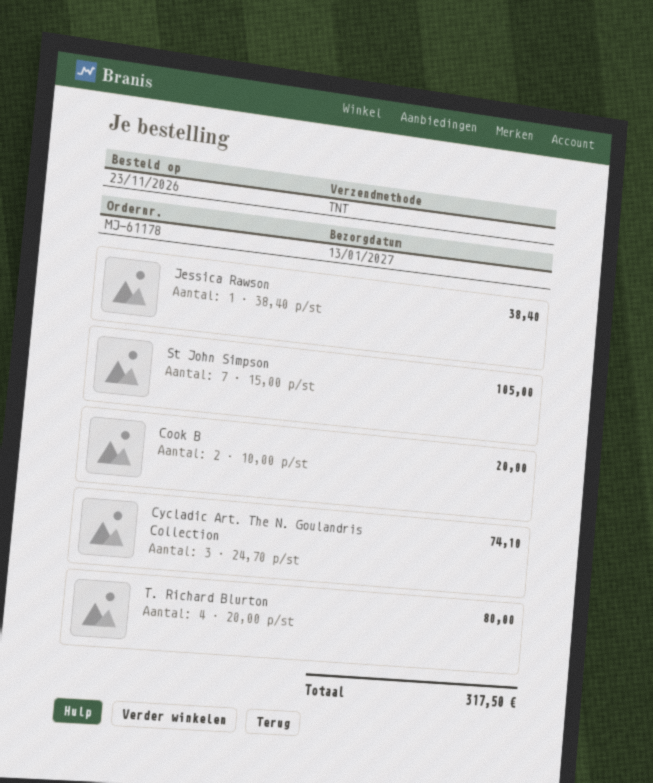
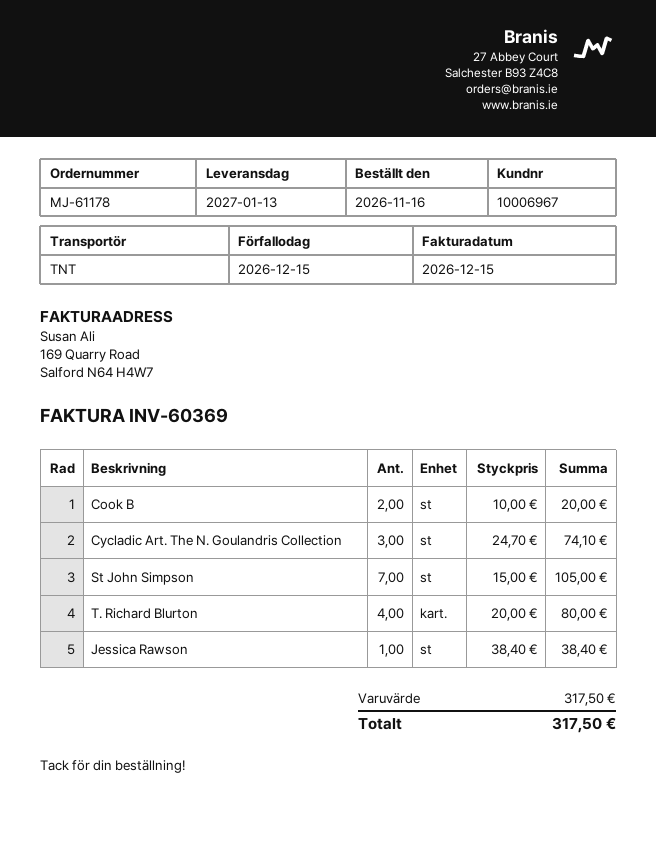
order date: 2026-11-23 -> 2026-11-16

